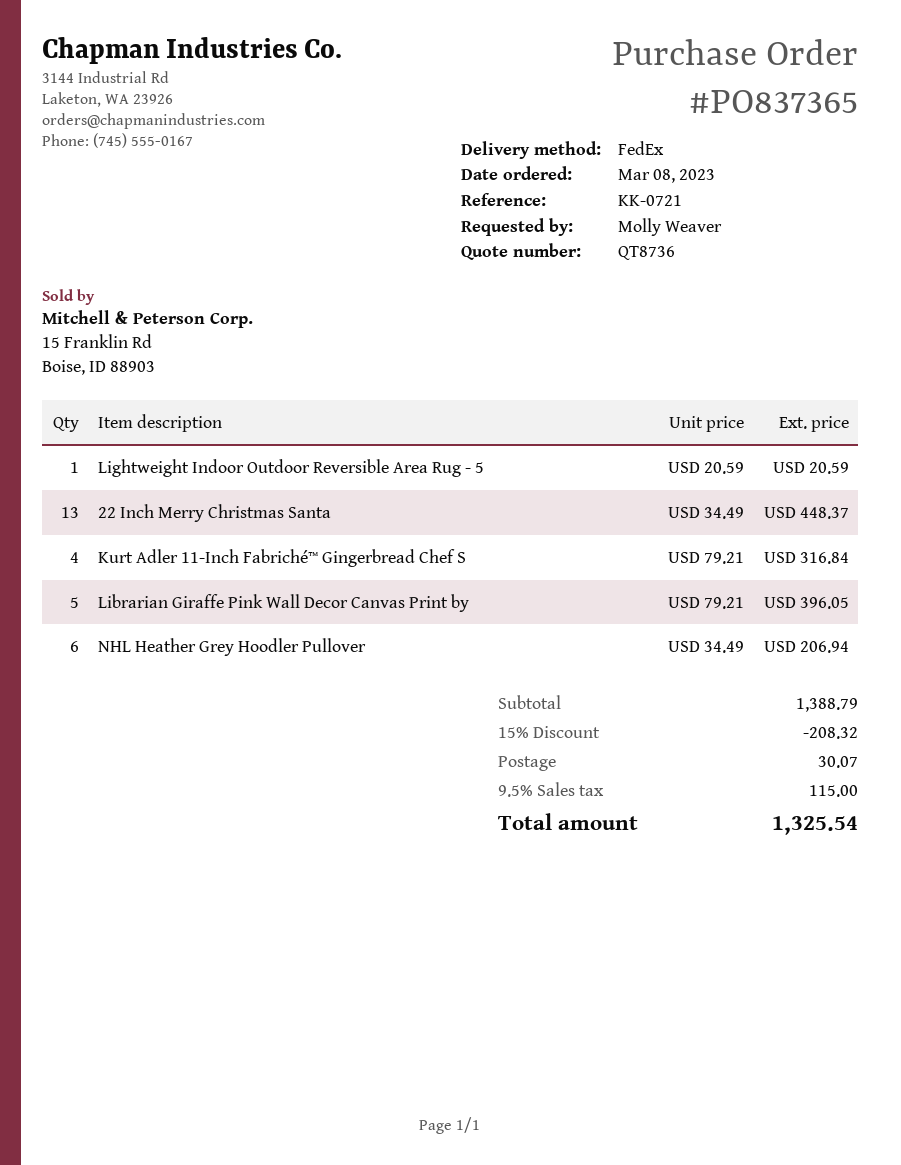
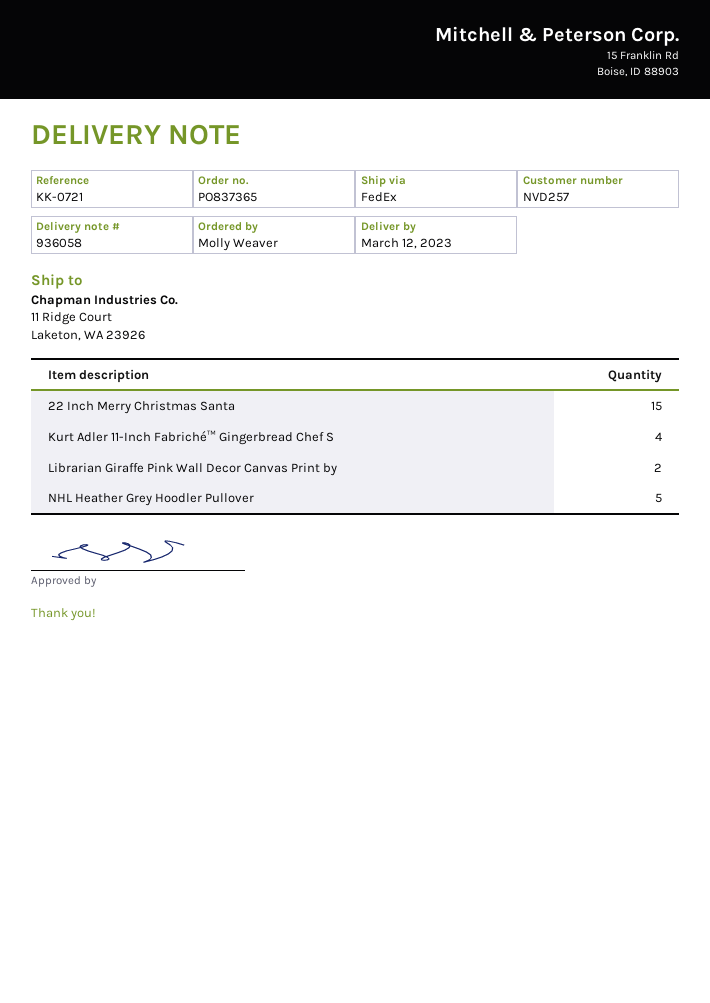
Lightweight Indoor Outdoor Reversible Area Rug - 5: 1 -> none
22 Inch Merry Christmas Santa: 13 -> 15
Librarian Giraffe Pink Wall Decor Canvas Print by: 5 -> 2
NHL Heather Grey Hoodler Pullover: 6 -> 5

